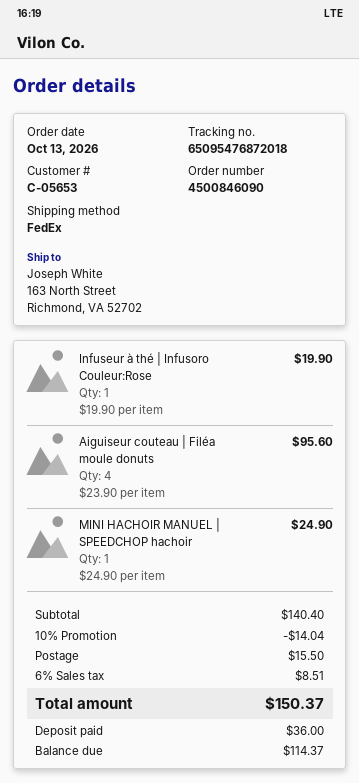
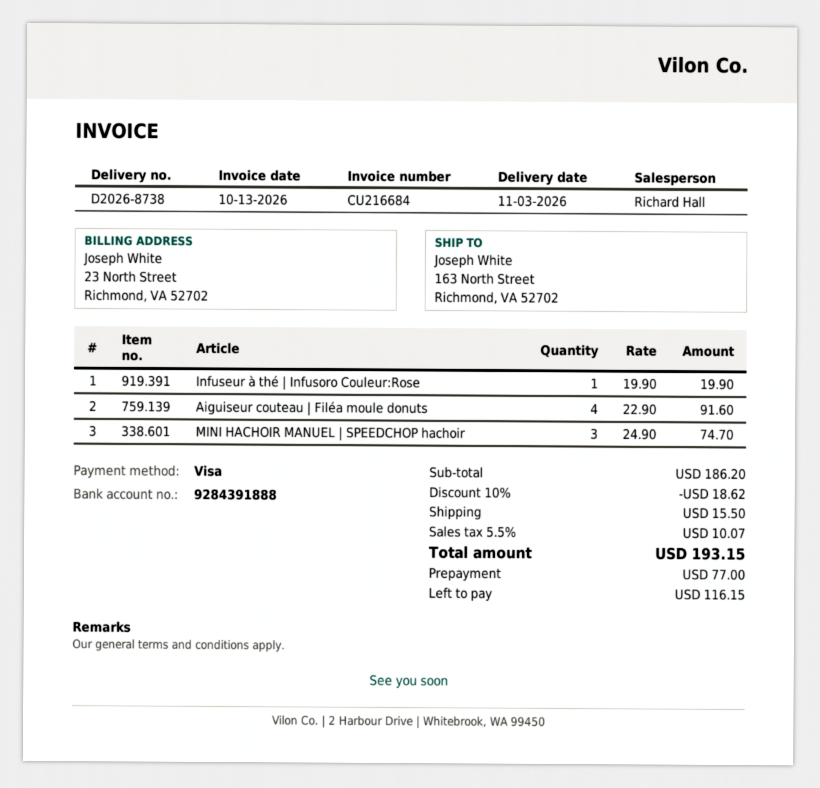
Aiguiseur couteau | Filéa moule donuts: 4 x 23.90 = 95.60 -> 4 x 22.90 = 91.60
MINI HACHOIR MANUEL | SPEEDCHOP hachoir: 1 x 24.90 = 24.90 -> 3 x 24.90 = 74.70
subtotal: 140.40 -> 186.20
discount: 10% = 14.04 -> 10% = 18.62
tax: 6% = 8.51 -> 5.5% = 10.07
total: 150.37 -> 193.15
deposit: 36.00 -> 77.00
balance: 114.37 -> 116.15

